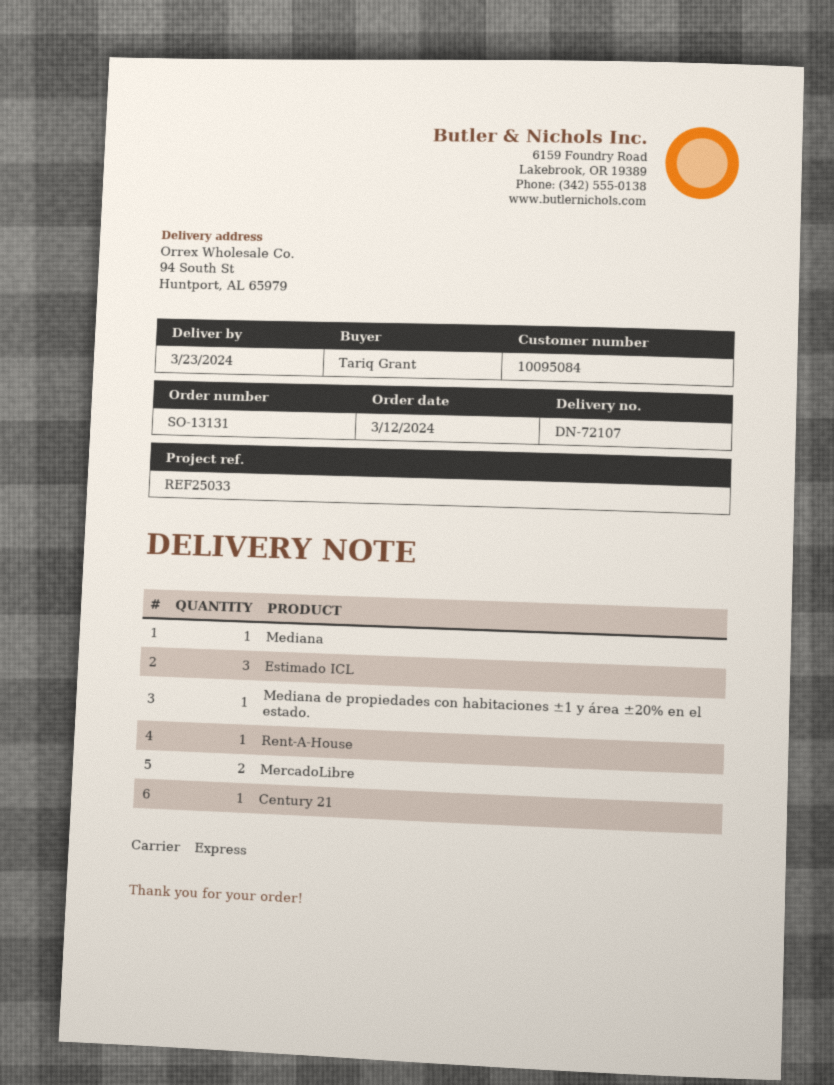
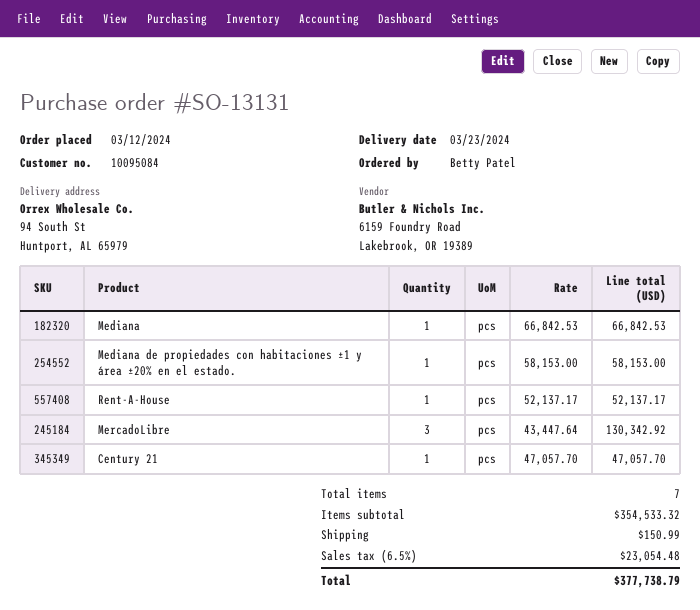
ordered by: Tariq Grant -> Betty Patel
Estimado ICL: 3 -> none
MercadoLibre: 2 -> 3

